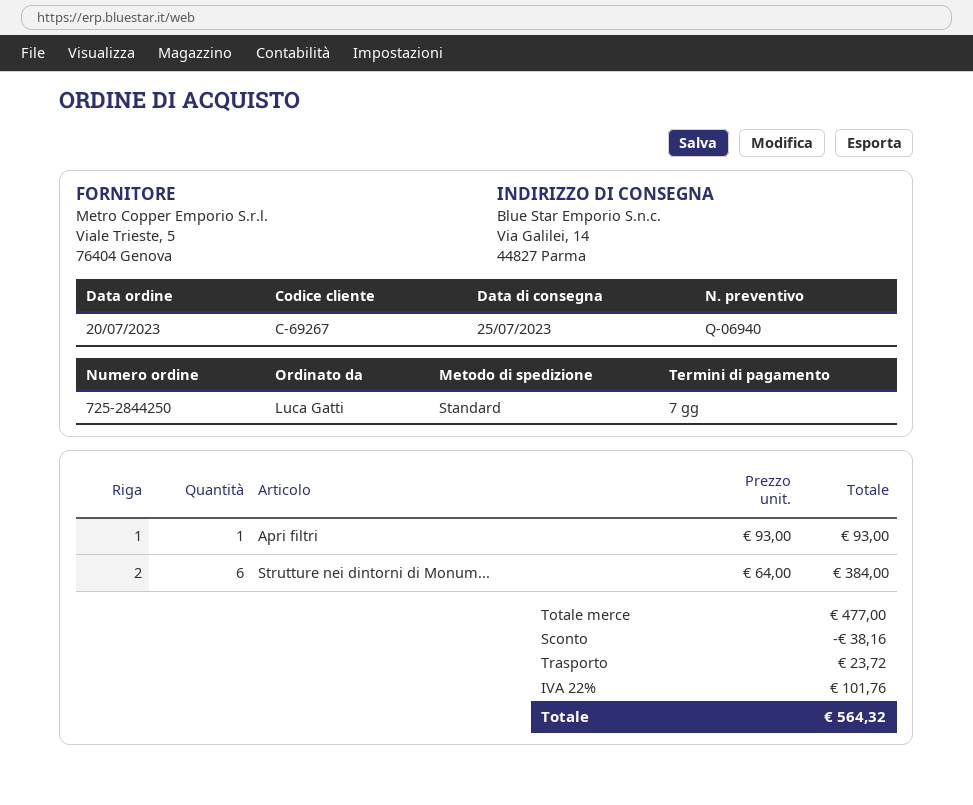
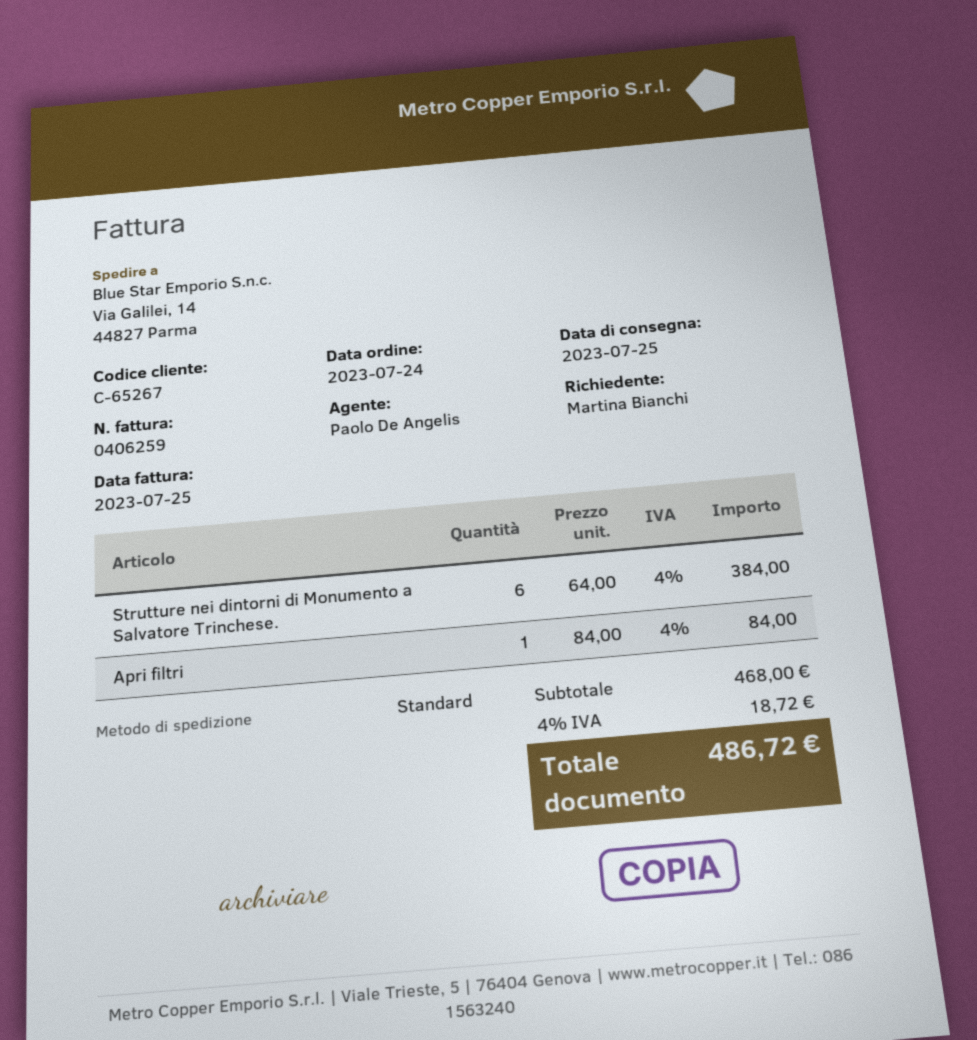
order date: 2023-07-20 -> 2023-07-24
customer number: C-69267 -> C-65267
ordered by: Luca Gatti -> Martina Bianchi
Apri filtri: 1 x 93.00 = 93.00 -> 1 x 84.00 = 84.00
subtotal: 477.00 -> 468.00
discount: 38.16 -> none
shipping: 23.72 -> none
tax: 22% = 101.76 -> 4% = 18.72
total: 564.32 -> 486.72

